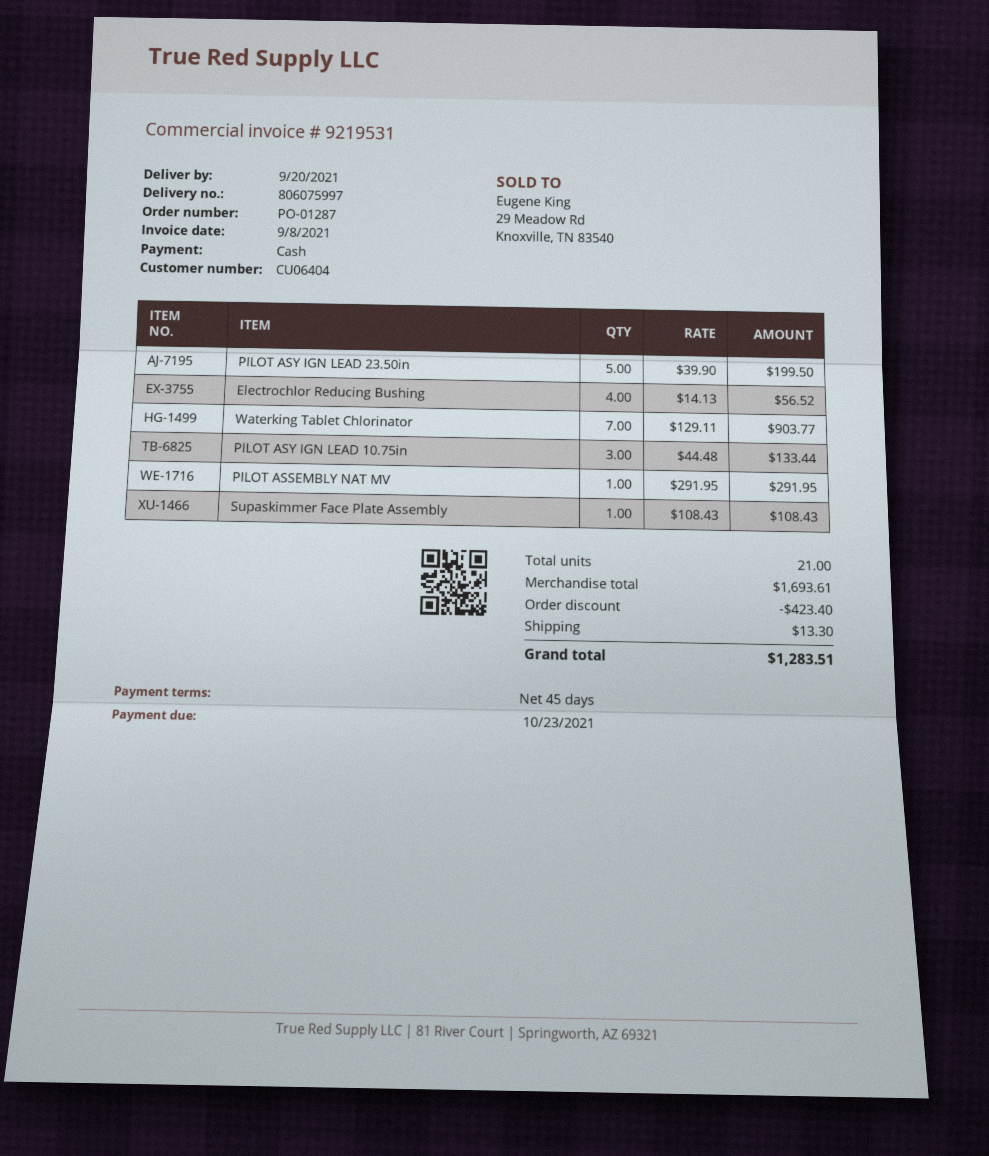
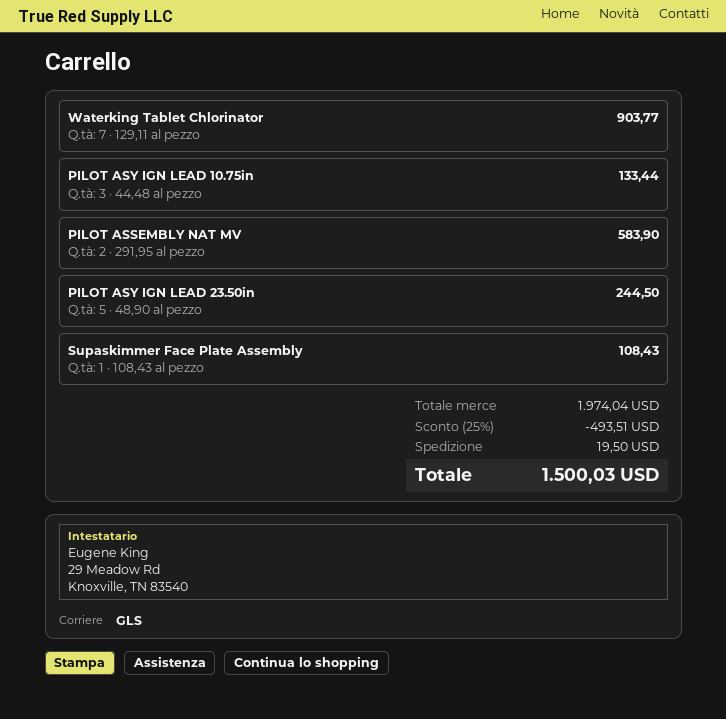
PILOT ASY IGN LEAD 23.50in: 5 x 39.90 = 199.50 -> 5 x 48.90 = 244.50
Electrochlor Reducing Bushing: 4 x 14.13 = 56.52 -> none
PILOT ASSEMBLY NAT MV: 1 x 291.95 = 291.95 -> 2 x 291.95 = 583.90
subtotal: 1693.61 -> 1974.04
discount: 423.40 -> 493.51
shipping: 13.30 -> 19.50
total: 1283.51 -> 1500.03

